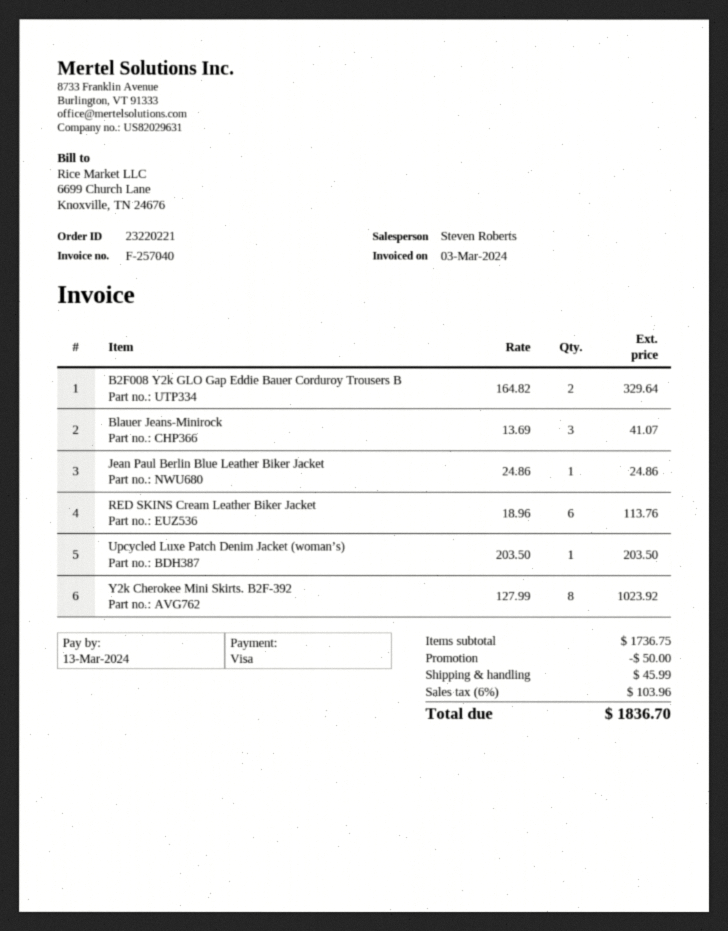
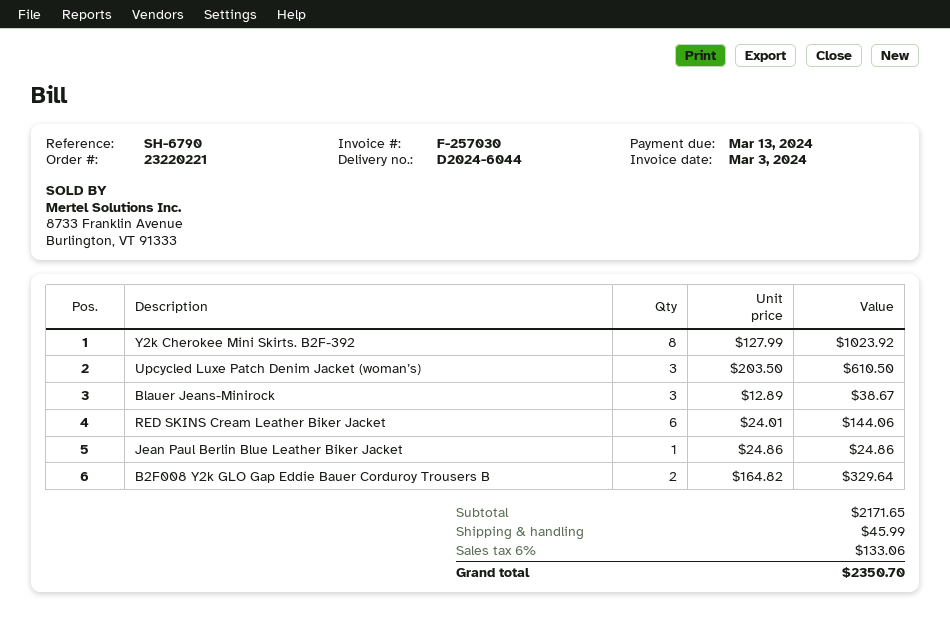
invoice number: F-257040 -> F-257030
Blauer Jeans-Minirock: 3 x 13.69 = 41.07 -> 3 x 12.89 = 38.67
RED SKINS Cream Leather Biker Jacket: 6 x 18.96 = 113.76 -> 6 x 24.01 = 144.06
Upcycled Luxe Patch Denim Jacket (woman’s): 1 x 203.50 = 203.50 -> 3 x 203.50 = 610.50
subtotal: 1736.75 -> 2171.65
discount: 50.00 -> none
tax: 6% = 103.96 -> 6% = 133.06
total: 1836.70 -> 2350.70

